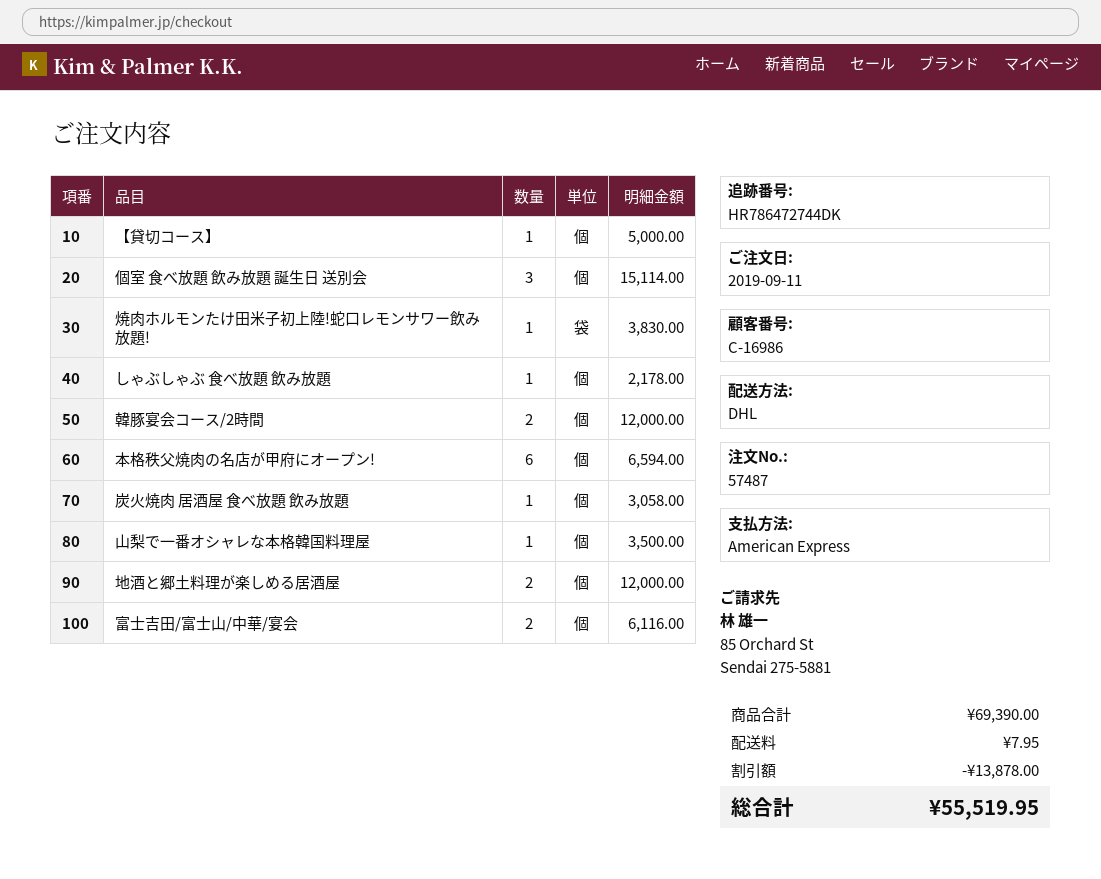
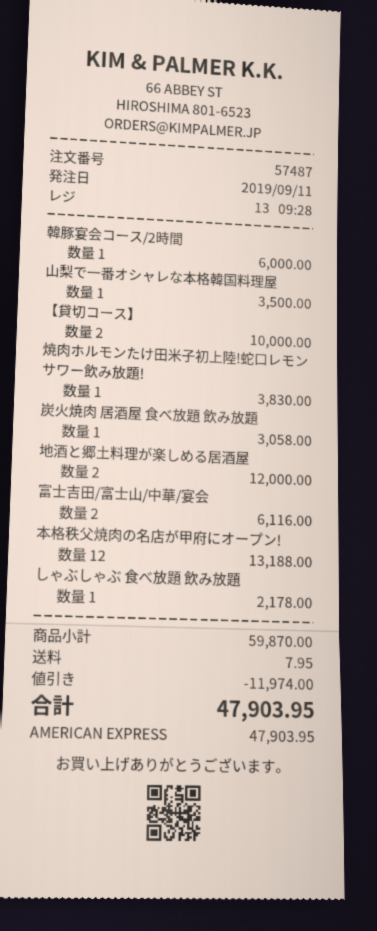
【貸切コース】: 1 for 5000.00 -> 2 for 10000.00
個室 食べ放題 飲み放題 誕生日 送別会: 3 for 15114.00 -> none
韓豚宴会コース/2時間: 2 for 12000.00 -> 1 for 6000.00
本格秩父焼肉の名店が甲府にオープン!: 6 for 6594.00 -> 12 for 13188.00
subtotal: 69390.00 -> 59870.00
discount: 13878.00 -> 11974.00
total: 55519.95 -> 47903.95

